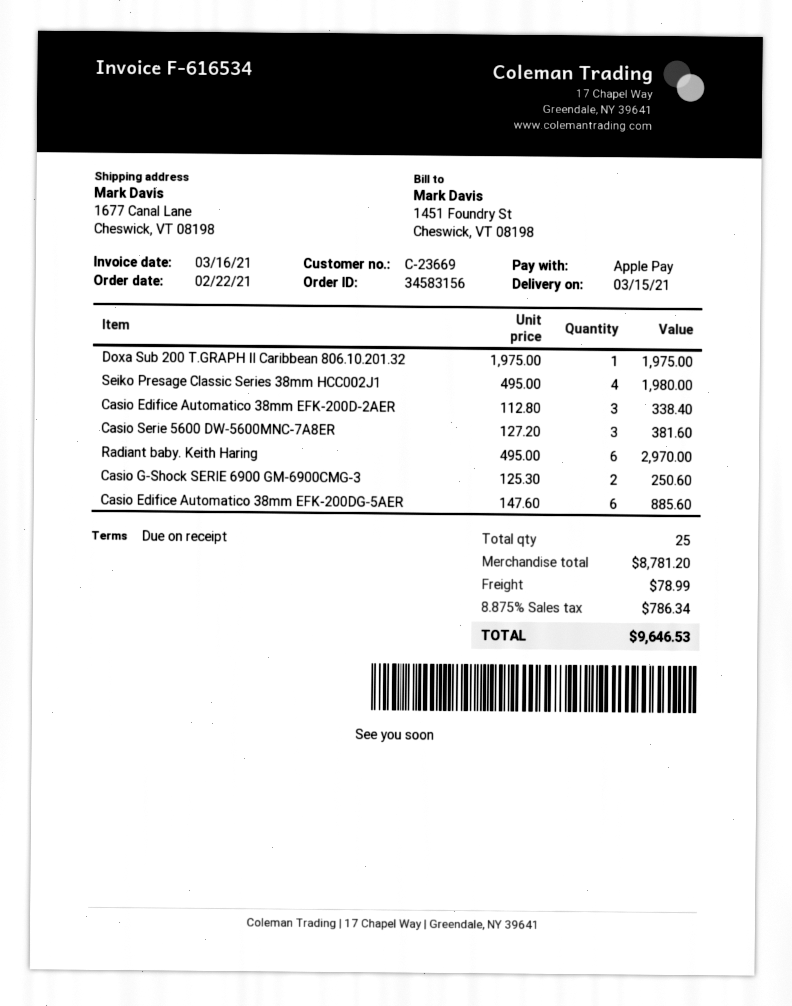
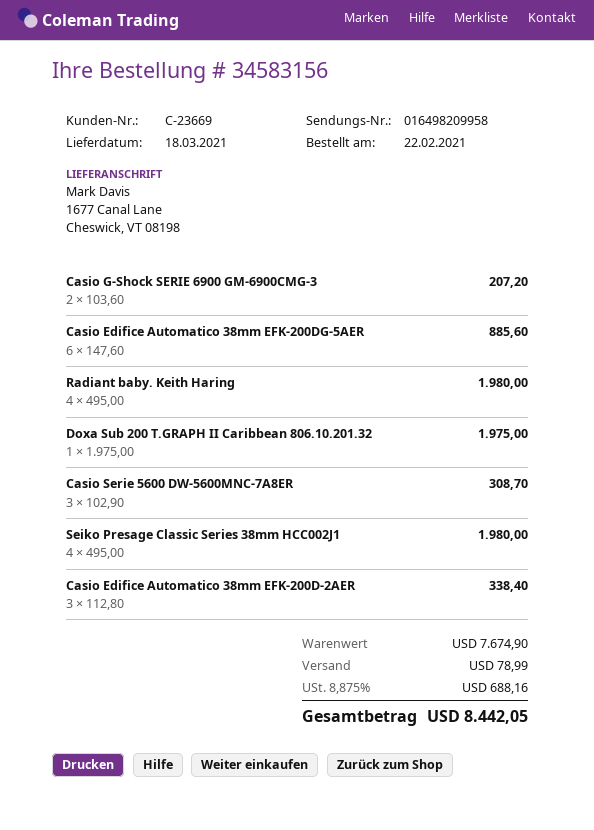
delivery date: 2021-03-15 -> 2021-03-18
Casio Serie 5600 DW-5600MNC-7A8ER: 3 x 127.20 = 381.60 -> 3 x 102.90 = 308.70
Radiant baby. Keith Haring: 6 x 495.00 = 2970.00 -> 4 x 495.00 = 1980.00
Casio G-Shock SERIE 6900 GM-6900CMG-3: 2 x 125.30 = 250.60 -> 2 x 103.60 = 207.20
subtotal: 8781.20 -> 7674.90
tax: 8.875% = 786.34 -> 8.875% = 688.16
total: 9646.53 -> 8442.05

